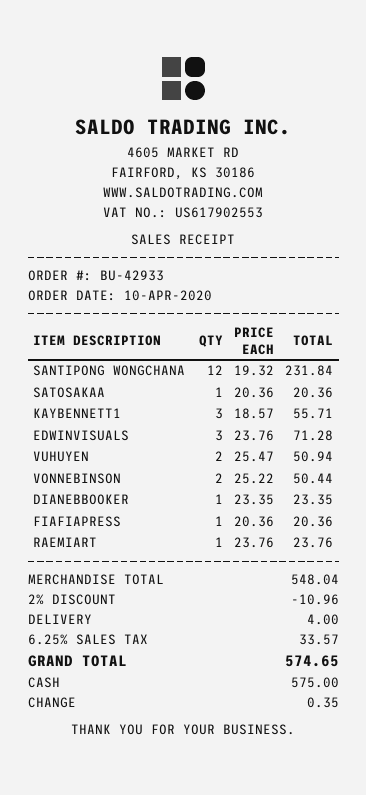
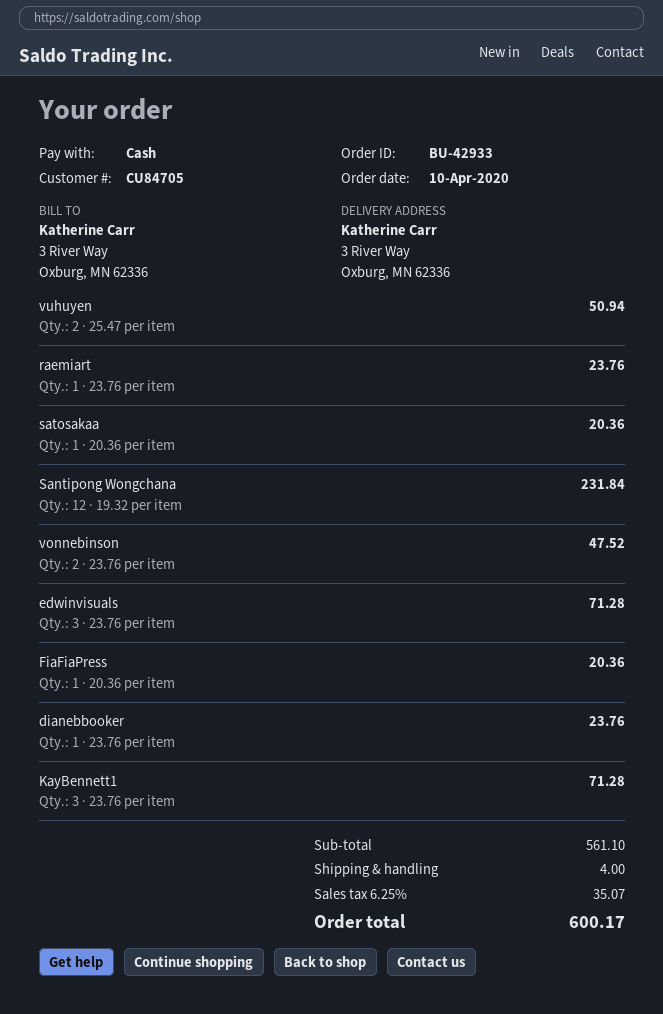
KAYBENNETT1: 3 x 18.57 = 55.71 -> 3 x 23.76 = 71.28
VONNEBINSON: 2 x 25.22 = 50.44 -> 2 x 23.76 = 47.52
DIANEBBOOKER: 1 x 23.35 = 23.35 -> 1 x 23.76 = 23.76
subtotal: 548.04 -> 561.10
discount: 2% = 10.96 -> none
tax: 6.25% = 33.57 -> 6.25% = 35.07
total: 574.65 -> 600.17

